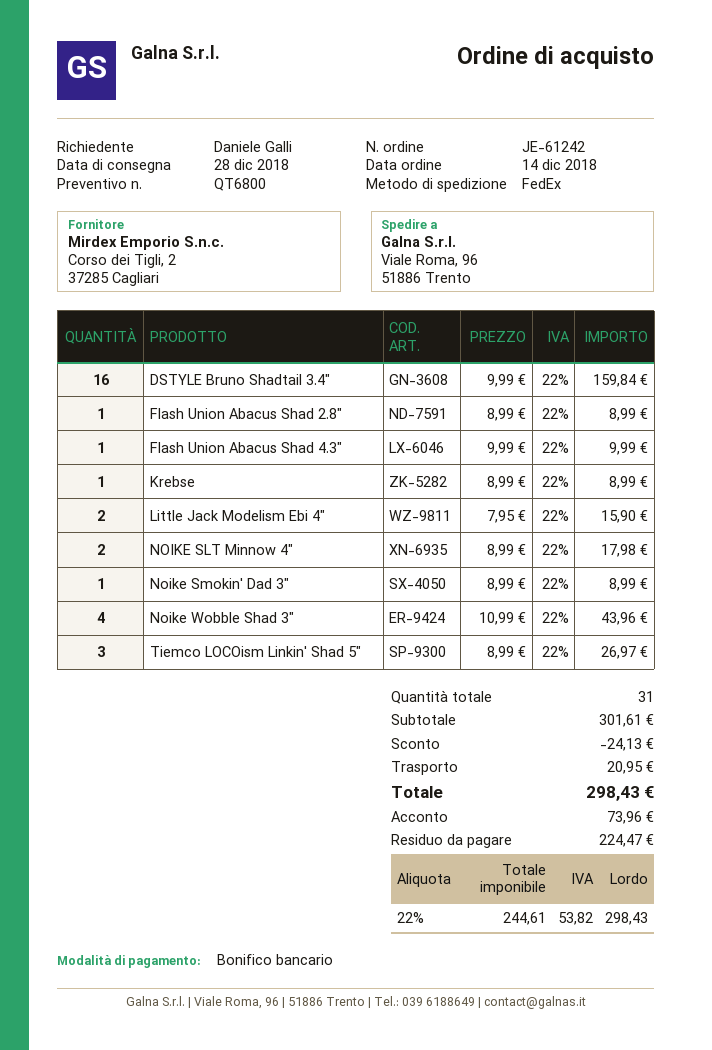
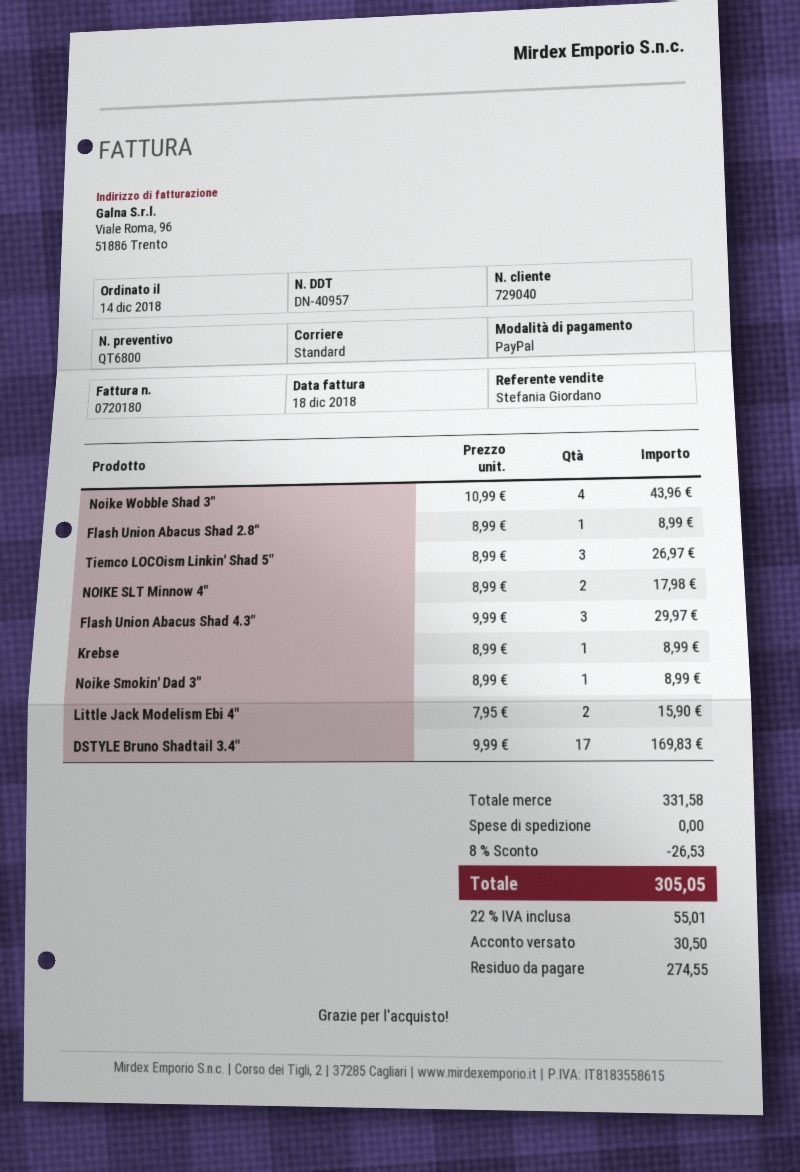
payment method: bank transfer -> PayPal
shipping method: FedEx -> standard
DSTYLE Bruno Shadtail 3.4": 16 x 9.99 = 159.84 -> 17 x 9.99 = 169.83
Flash Union Abacus Shad 4.3": 1 x 9.99 = 9.99 -> 3 x 9.99 = 29.97
subtotal: 301.61 -> 331.58
discount: 24.13 -> 26.53
shipping: 20.95 -> 0.00
tax: 22% = 53.82 -> 22% = 55.01
total: 298.43 -> 305.05
deposit: 73.96 -> 30.50
balance: 224.47 -> 274.55

